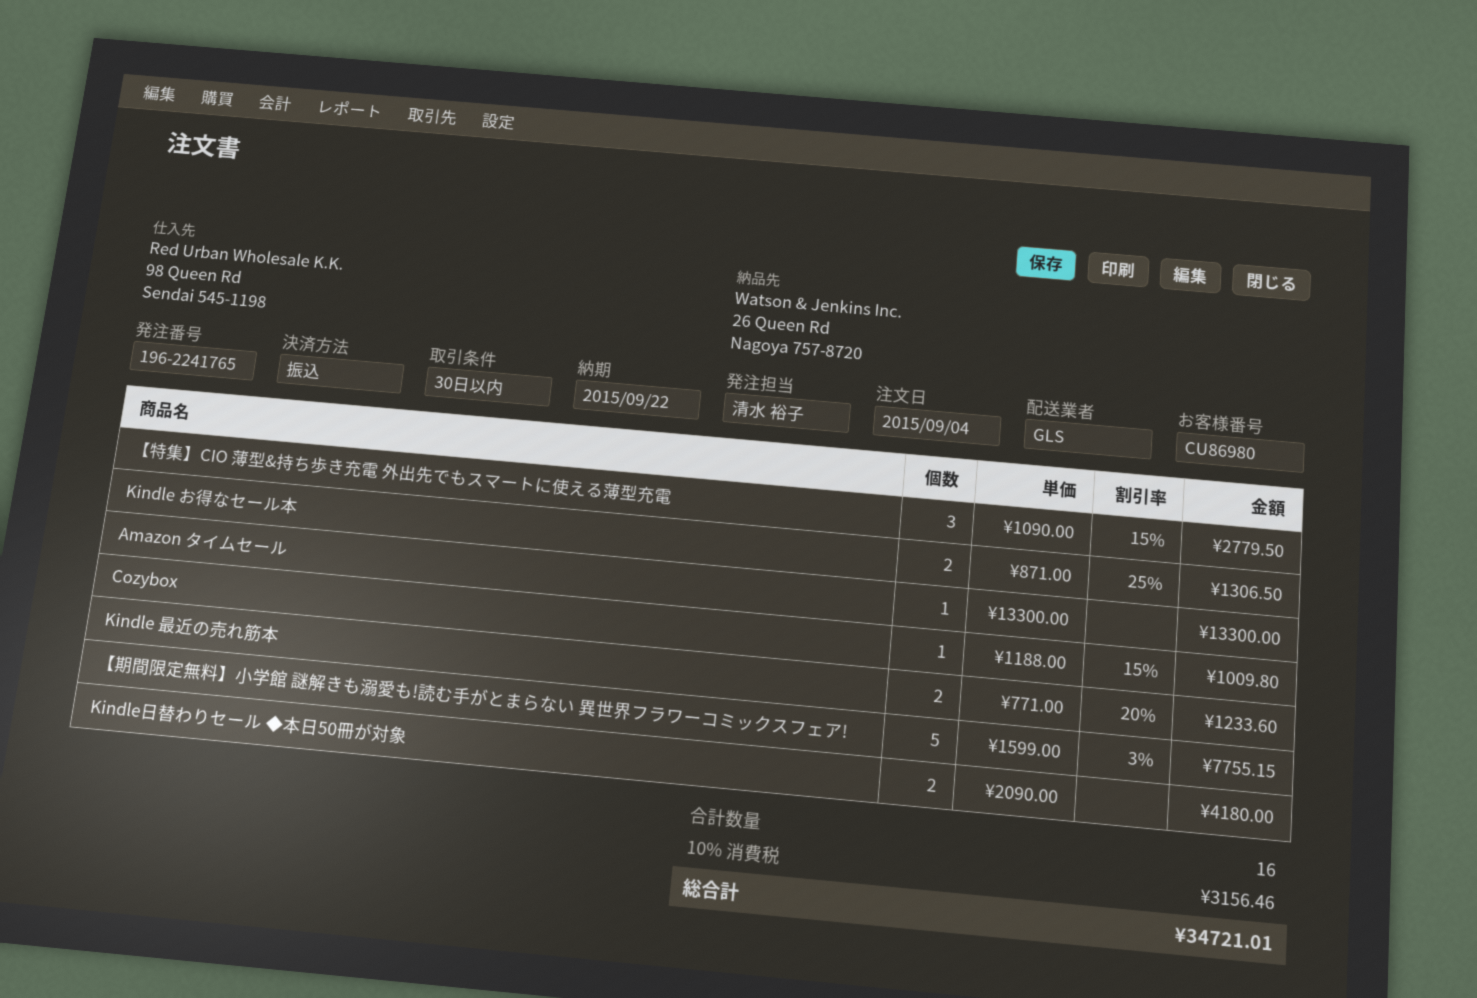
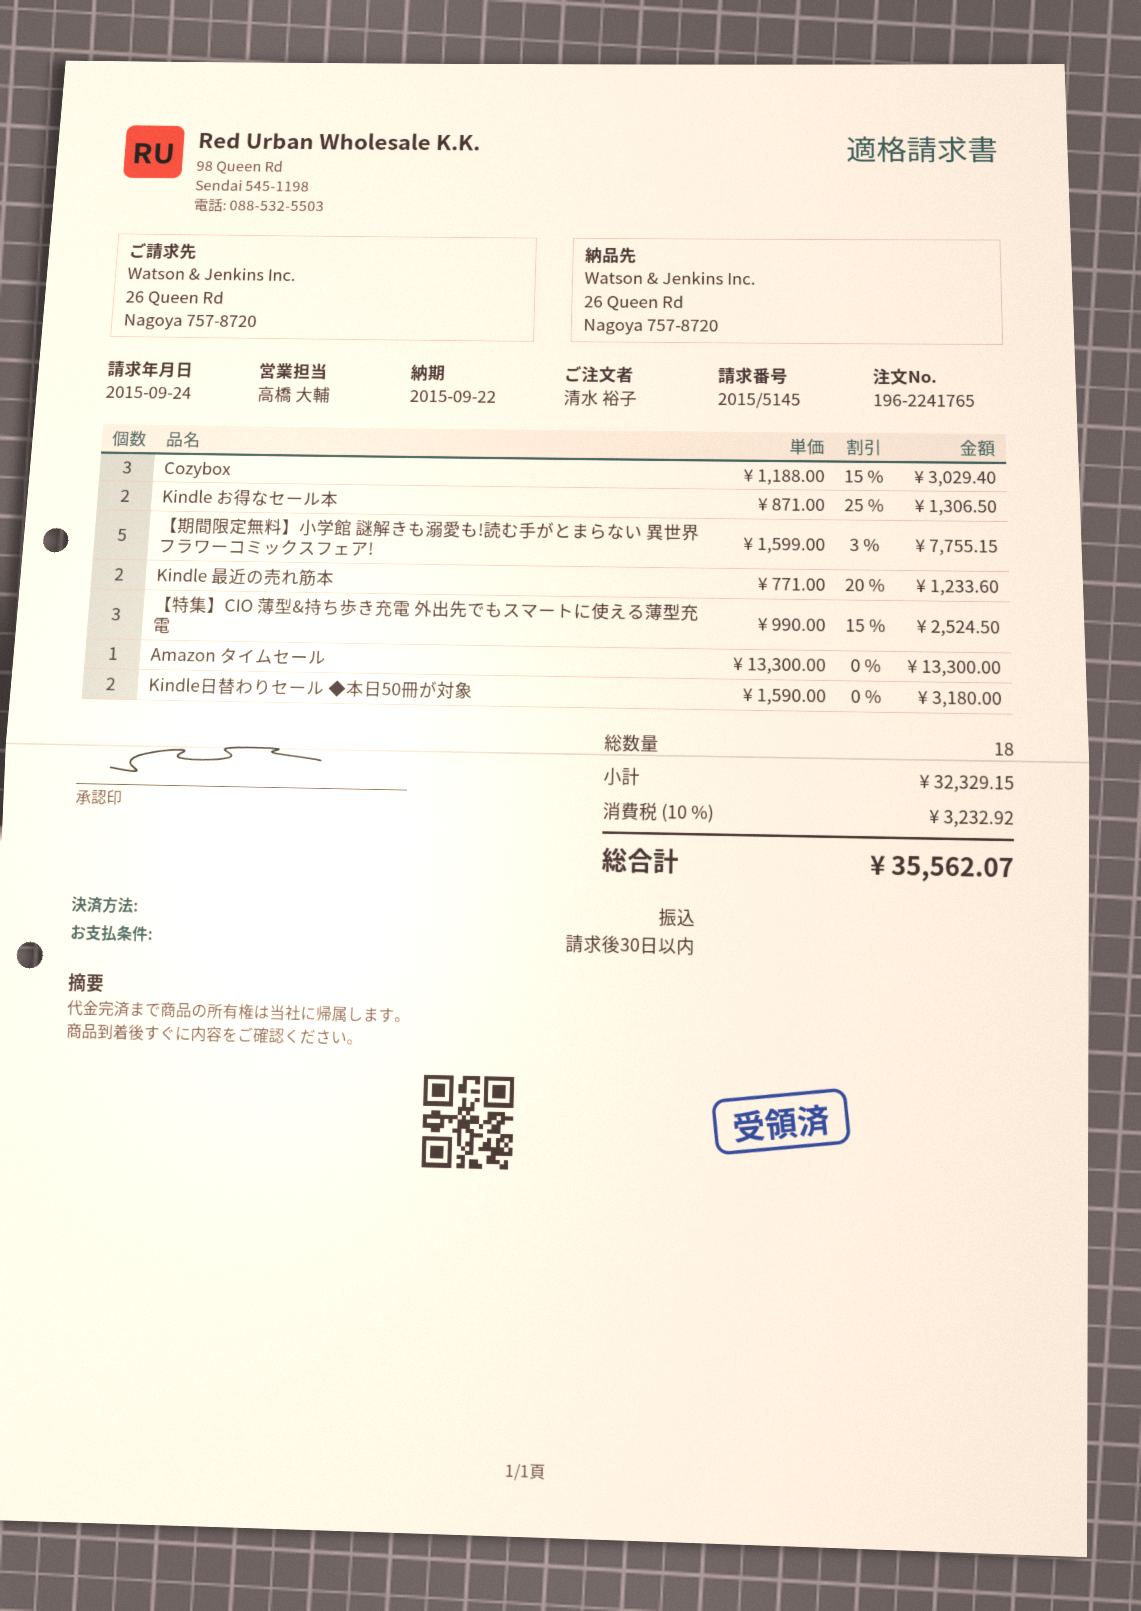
【特集】CIO 薄型&持ち歩き充電 外出先でもスマートに使える薄型充電: 3 x 1090.00 - 15% = 2779.50 -> 3 x 990.00 - 15% = 2524.50
Cozybox: 1 x 1188.00 - 15% = 1009.80 -> 3 x 1188.00 - 15% = 3029.40
Kindle日替わりセール ◆本日50冊が対象: 2 x 2090.00 = 4180.00 -> 2 x 1590.00 = 3180.00
total quantity: 16 -> 18
tax: 10% = 3156.46 -> 10% = 3232.92
total: 34721.01 -> 35562.07

